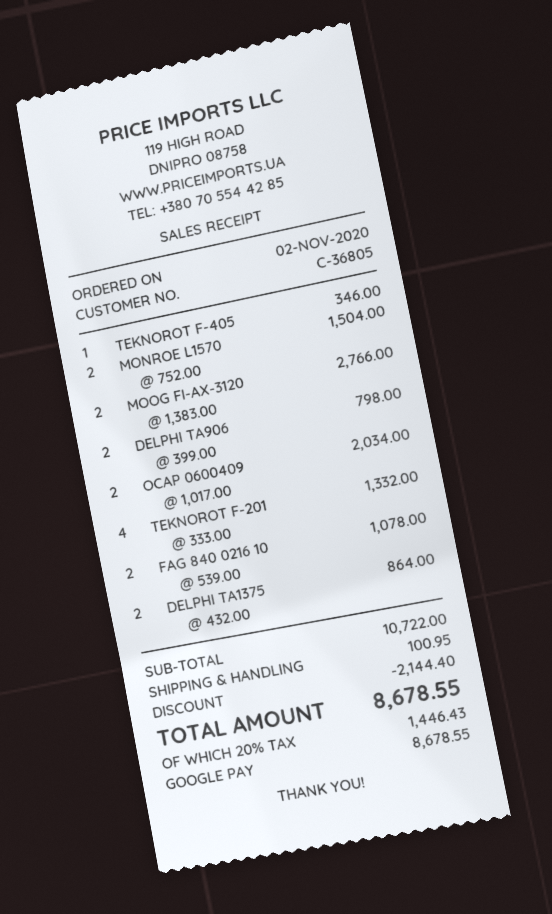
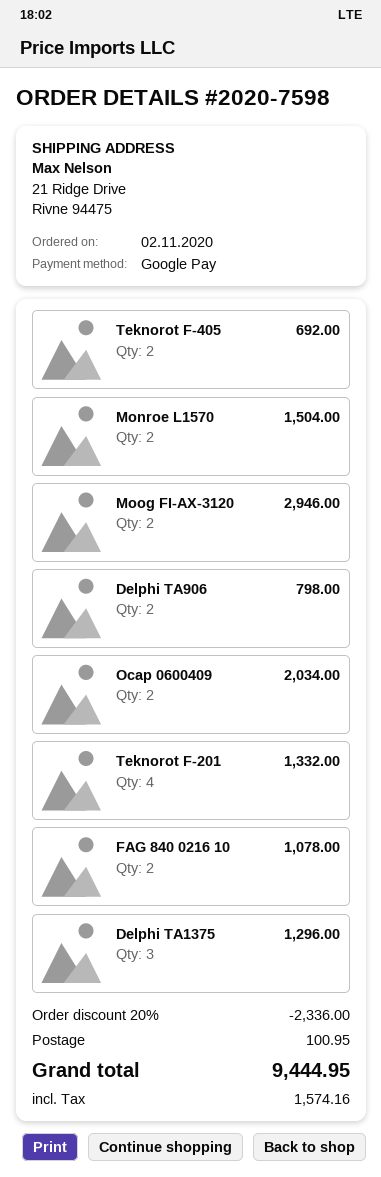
TEKNOROT F-405: 1 for 346.00 -> 2 for 692.00
MOOG FI-AX-3120: 2 for 2766.00 -> 2 for 2946.00
DELPHI TA1375: 2 for 864.00 -> 3 for 1296.00
discount: 2144.40 -> 2336.00
tax: 1446.43 -> 1574.16
total: 8678.55 -> 9444.95

